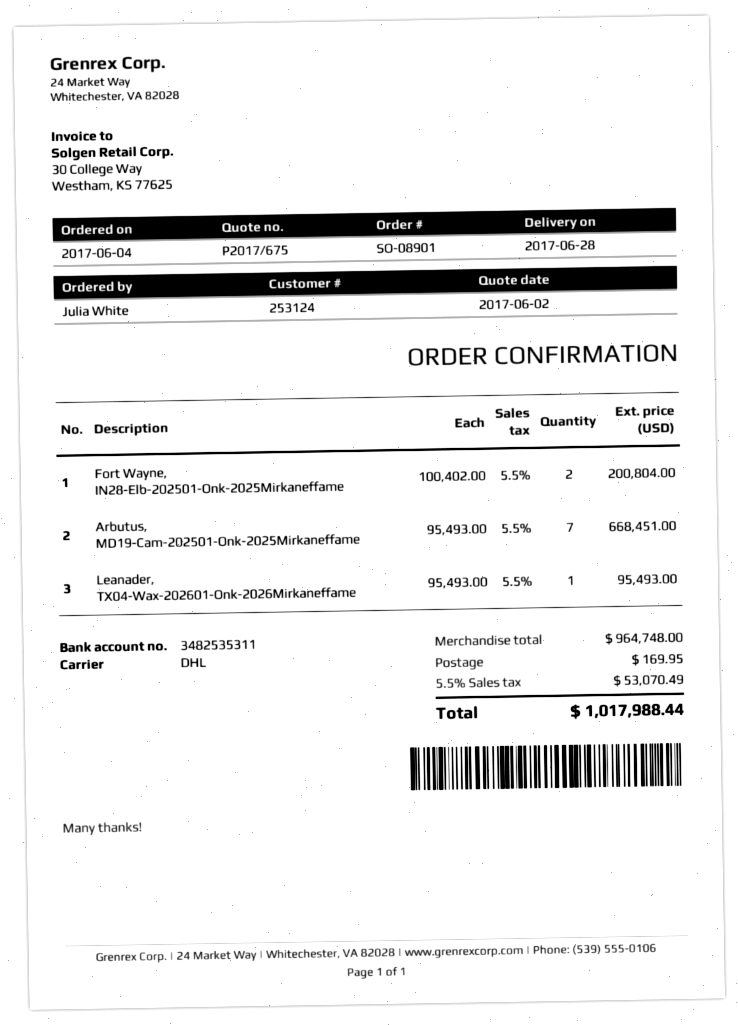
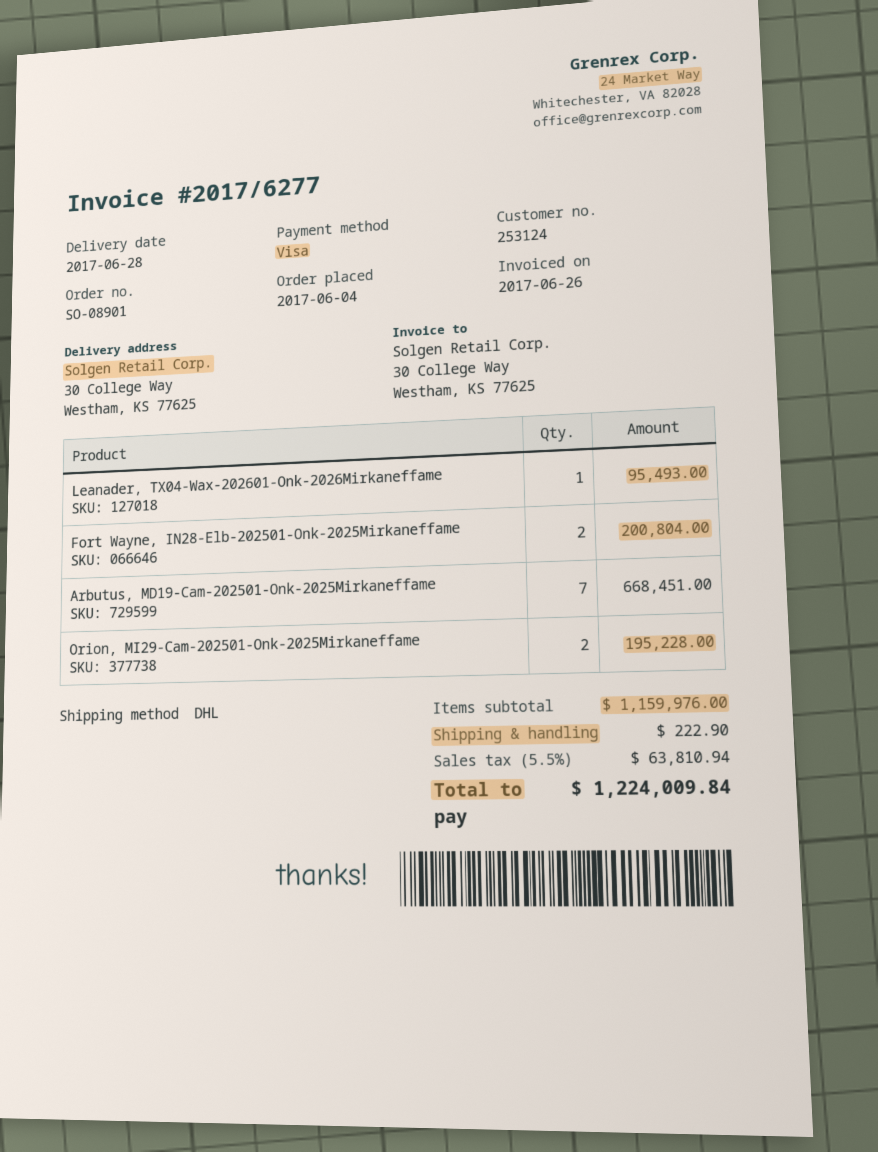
Orion, MI29-Cam-202501-Onk-2025Mirkaneffame: none -> 2 for 195228.00
subtotal: 964748.00 -> 1159976.00
shipping: 169.95 -> 222.90
tax: 5.5% = 53070.49 -> 5.5% = 63810.94
total: 1017988.44 -> 1224009.84

